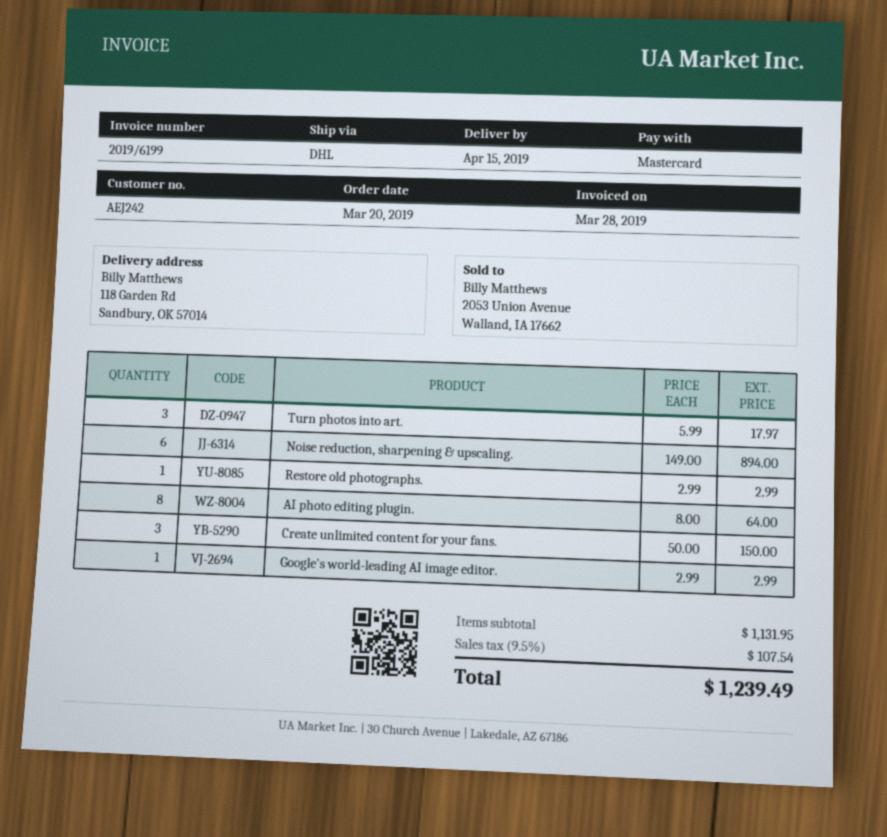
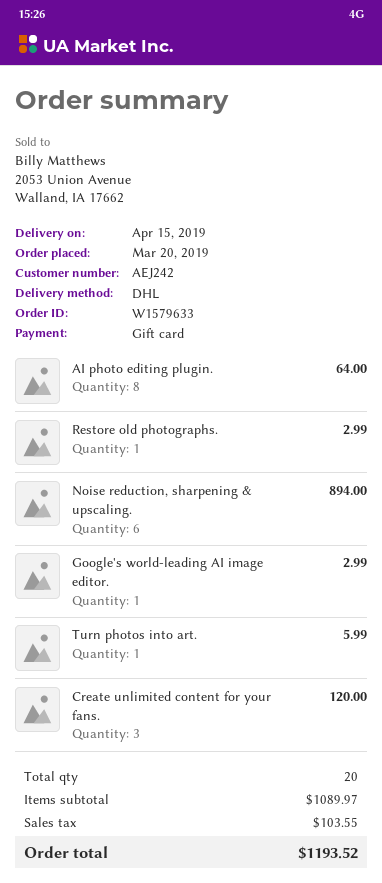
payment method: Mastercard -> gift card
Turn photos into art.: 3 for 17.97 -> 1 for 5.99
Create unlimited content for your fans.: 3 for 150.00 -> 3 for 120.00
subtotal: 1131.95 -> 1089.97
tax: 107.54 -> 103.55
total: 1239.49 -> 1193.52

